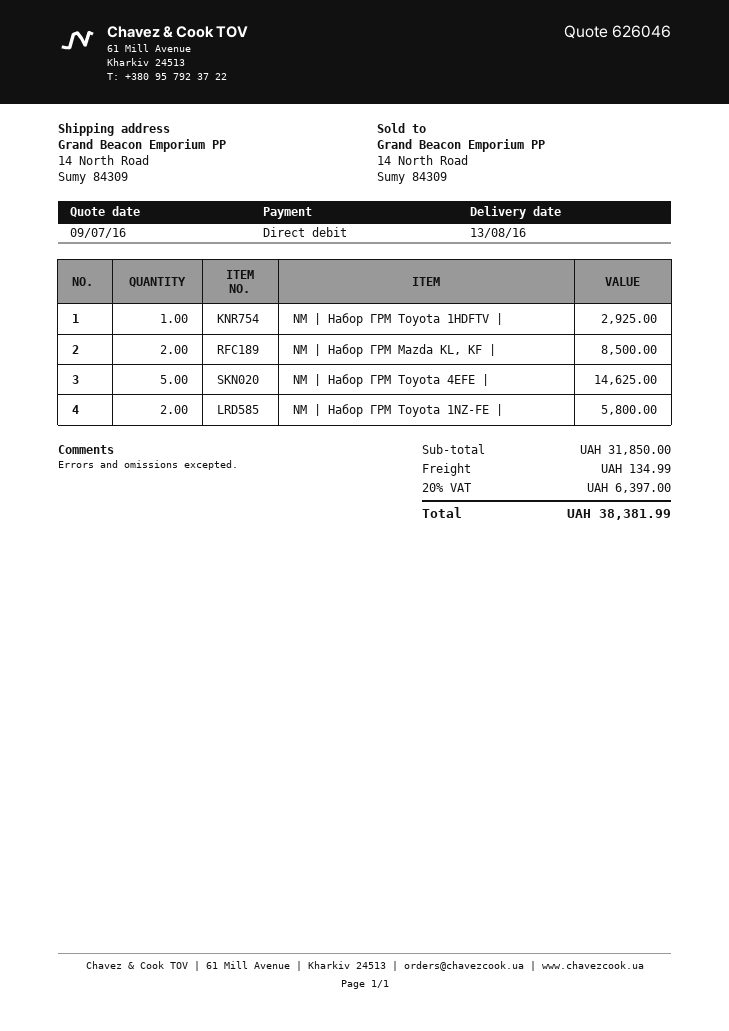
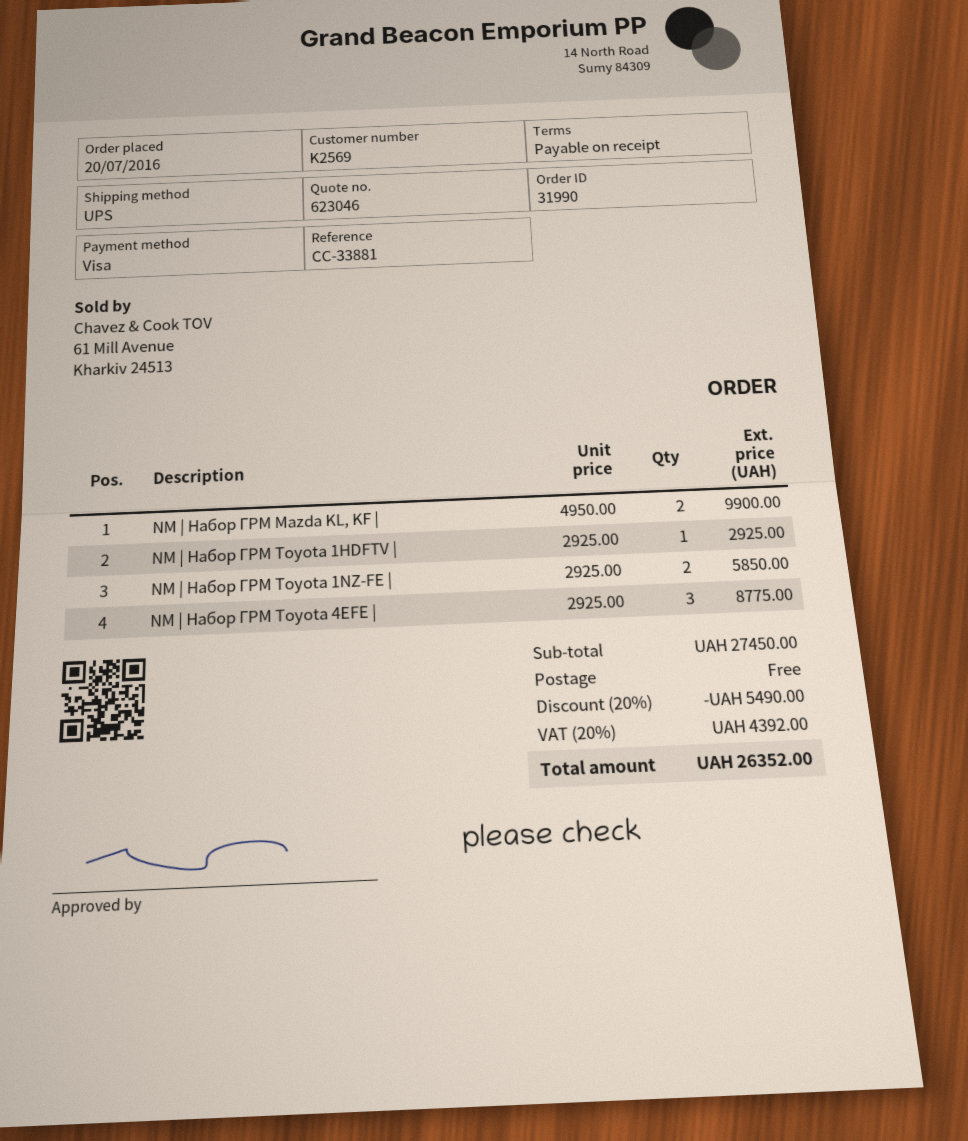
quote number: 626046 -> 623046
payment method: direct debit -> Visa
NM | Набор ГРМ Mazda KL, KF |: 2 for 8500.00 -> 2 for 9900.00
NM | Набор ГРМ Toyota 4EFE |: 5 for 14625.00 -> 3 for 8775.00
NM | Набор ГРМ Toyota 1NZ-FE |: 2 for 5800.00 -> 2 for 5850.00
subtotal: 31850.00 -> 27450.00
discount: none -> 20% = 5490.00
shipping: 134.99 -> 0.00
tax: 20% = 6397.00 -> 20% = 4392.00
total: 38381.99 -> 26352.00

